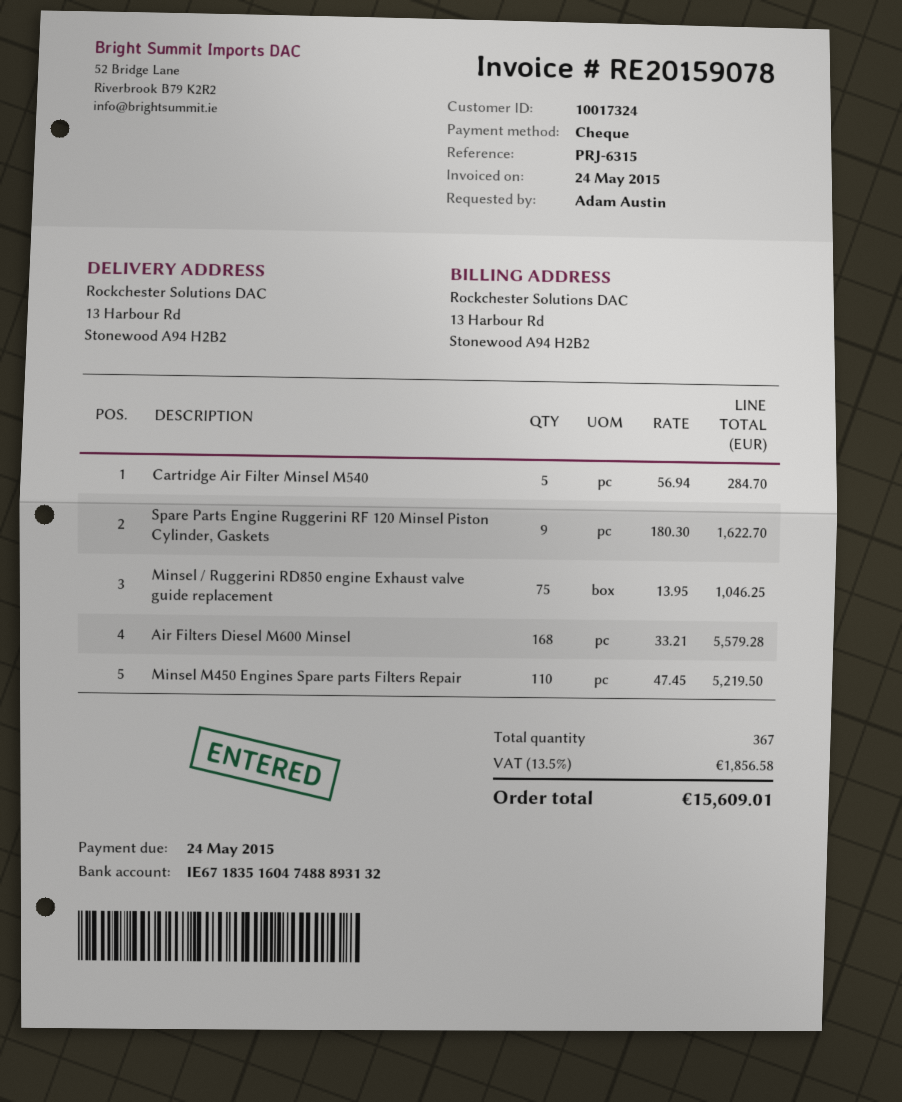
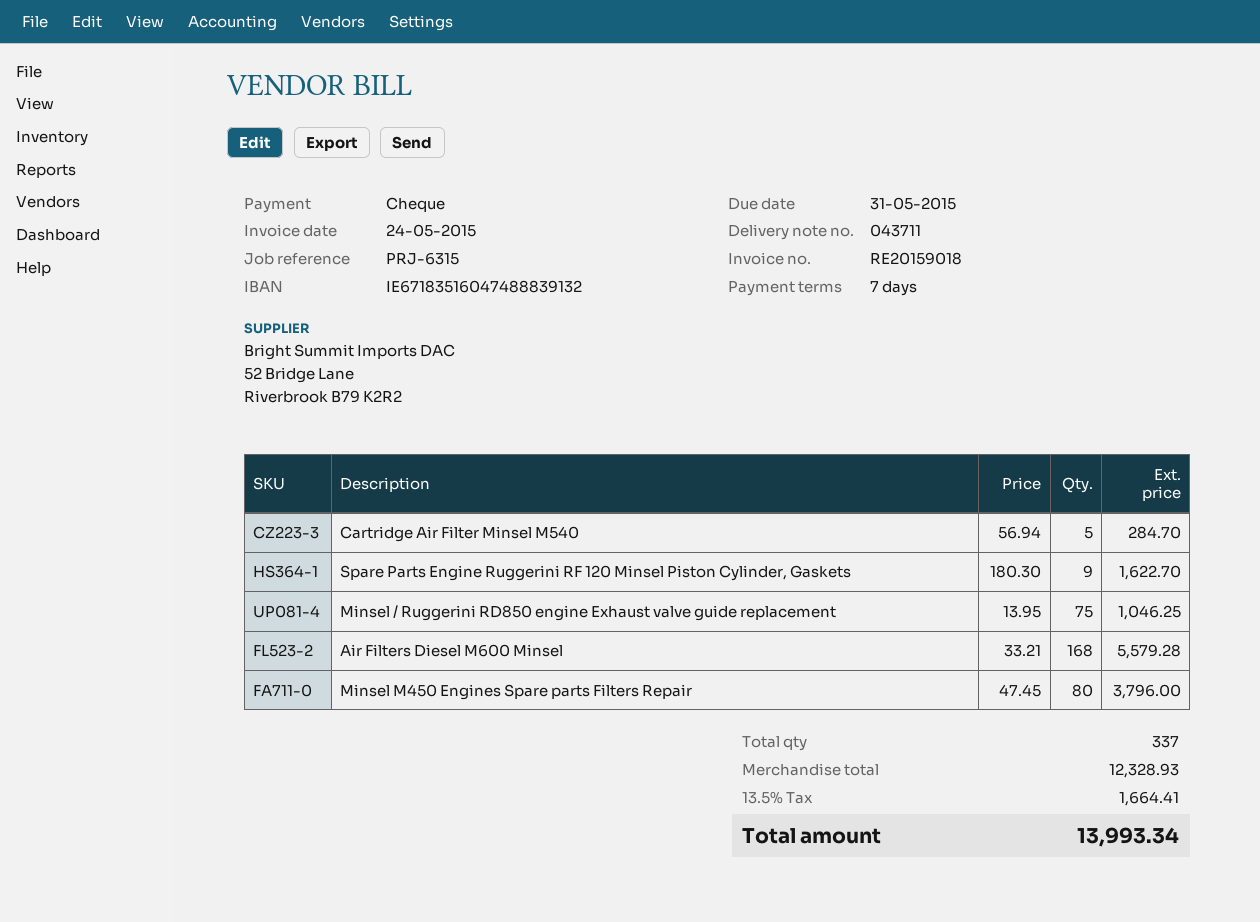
invoice number: RE20159078 -> RE20159018
due date: 2015-05-24 -> 2015-05-31
bank account: IE67183516047488893132 -> IE67183516047488839132
Minsel M450 Engines Spare parts Filters Repair: 110 x 47.45 = 5219.50 -> 80 x 47.45 = 3796.00
total quantity: 367 -> 337
tax: 13.5% = 1856.58 -> 13.5% = 1664.41
total: 15609.01 -> 13993.34

